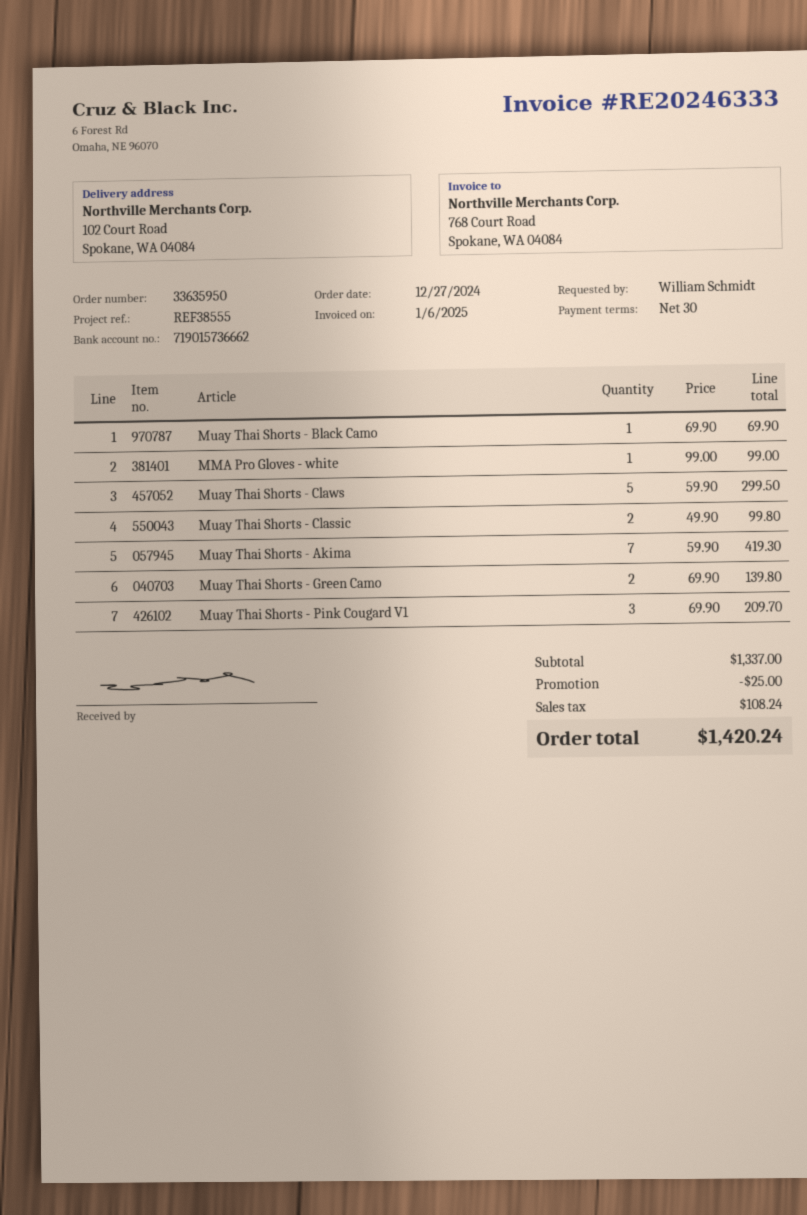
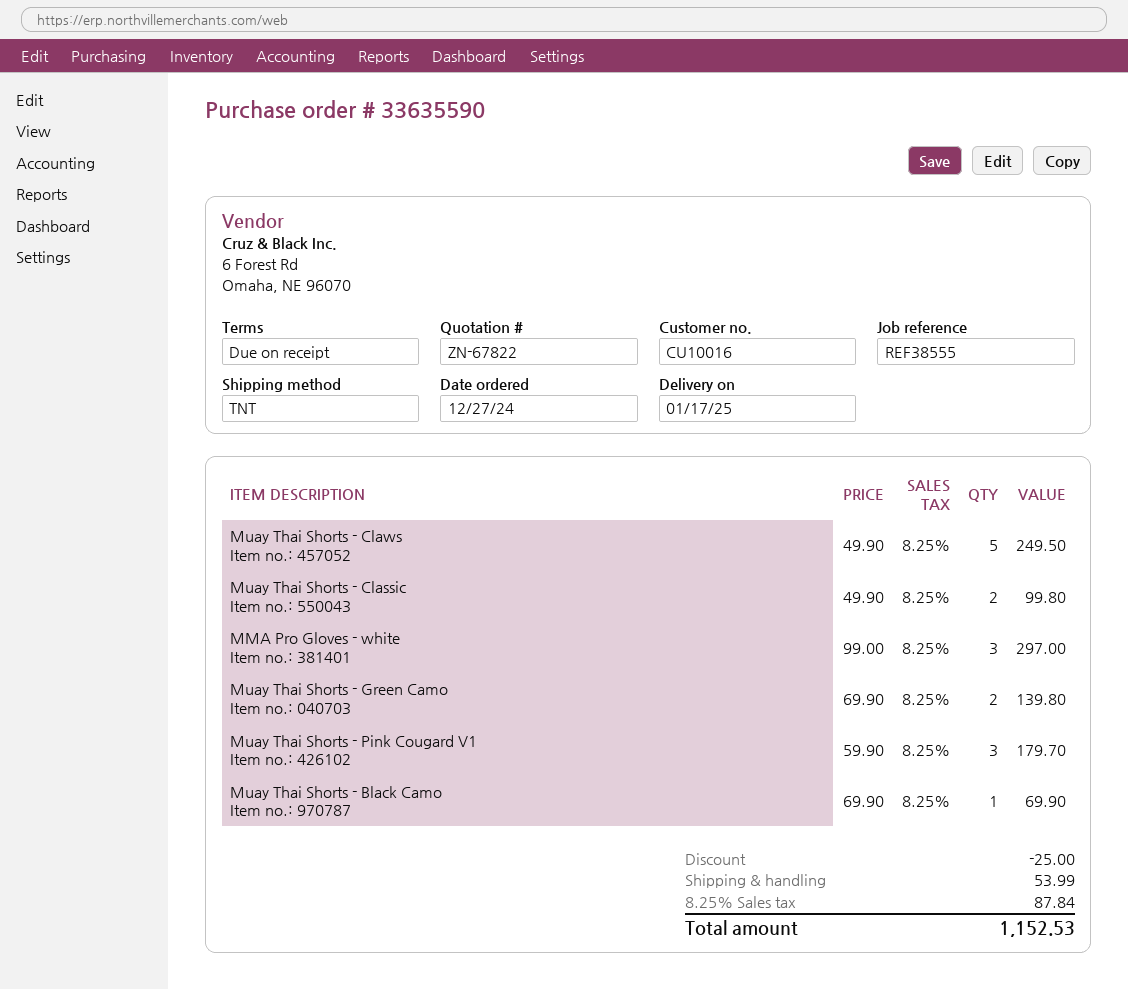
order number: 33635950 -> 33635590
payment terms: 30 days -> on receipt
MMA Pro Gloves - white: 1 x 99.00 = 99.00 -> 3 x 99.00 = 297.00
Muay Thai Shorts - Claws: 5 x 59.90 = 299.50 -> 5 x 49.90 = 249.50
Muay Thai Shorts - Akima: 7 x 59.90 = 419.30 -> none
Muay Thai Shorts - Pink Cougard V1: 3 x 69.90 = 209.70 -> 3 x 59.90 = 179.70
shipping: none -> 53.99
tax: 108.24 -> 87.84
total: 1420.24 -> 1152.53

